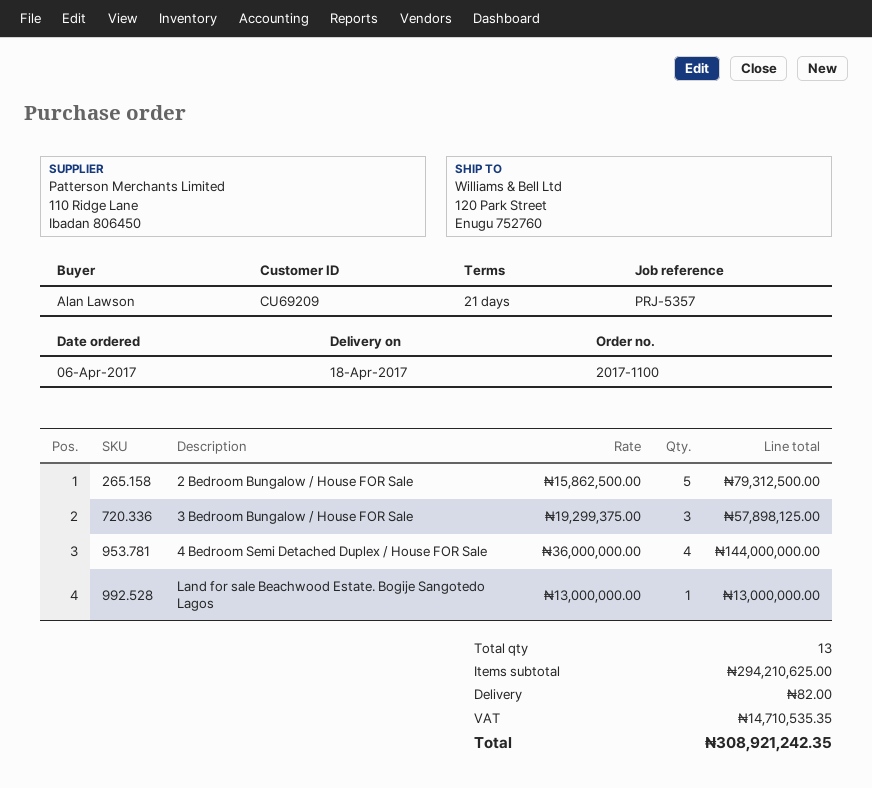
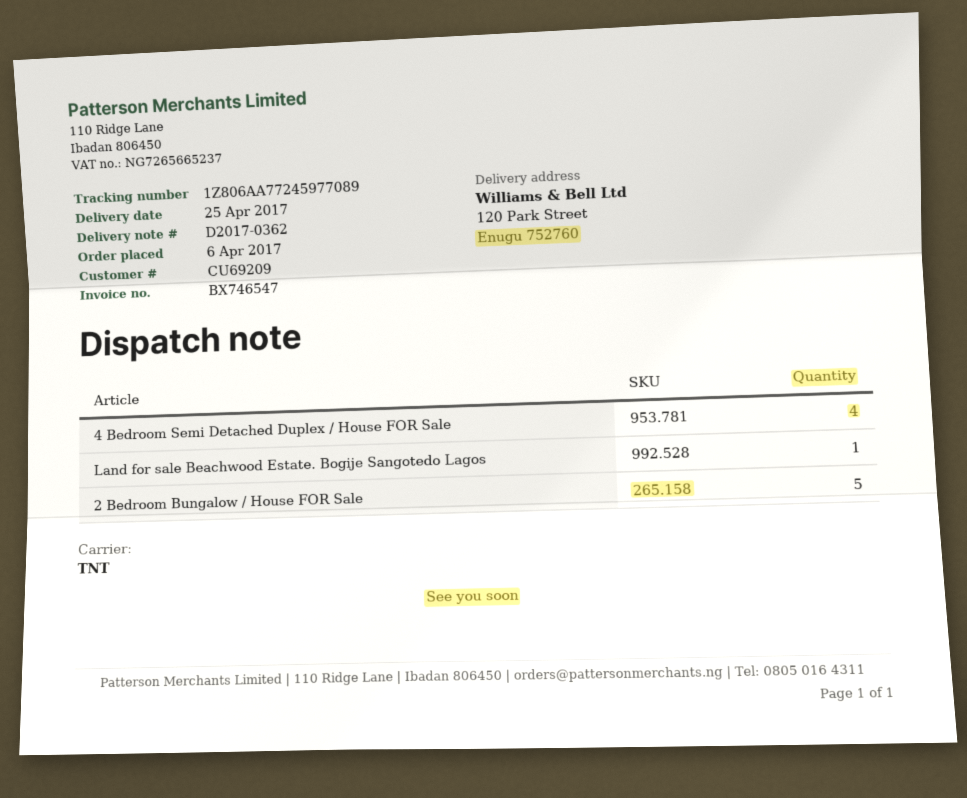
delivery date: 2017-04-18 -> 2017-04-25
3 Bedroom Bungalow / House FOR Sale: 3 -> none

